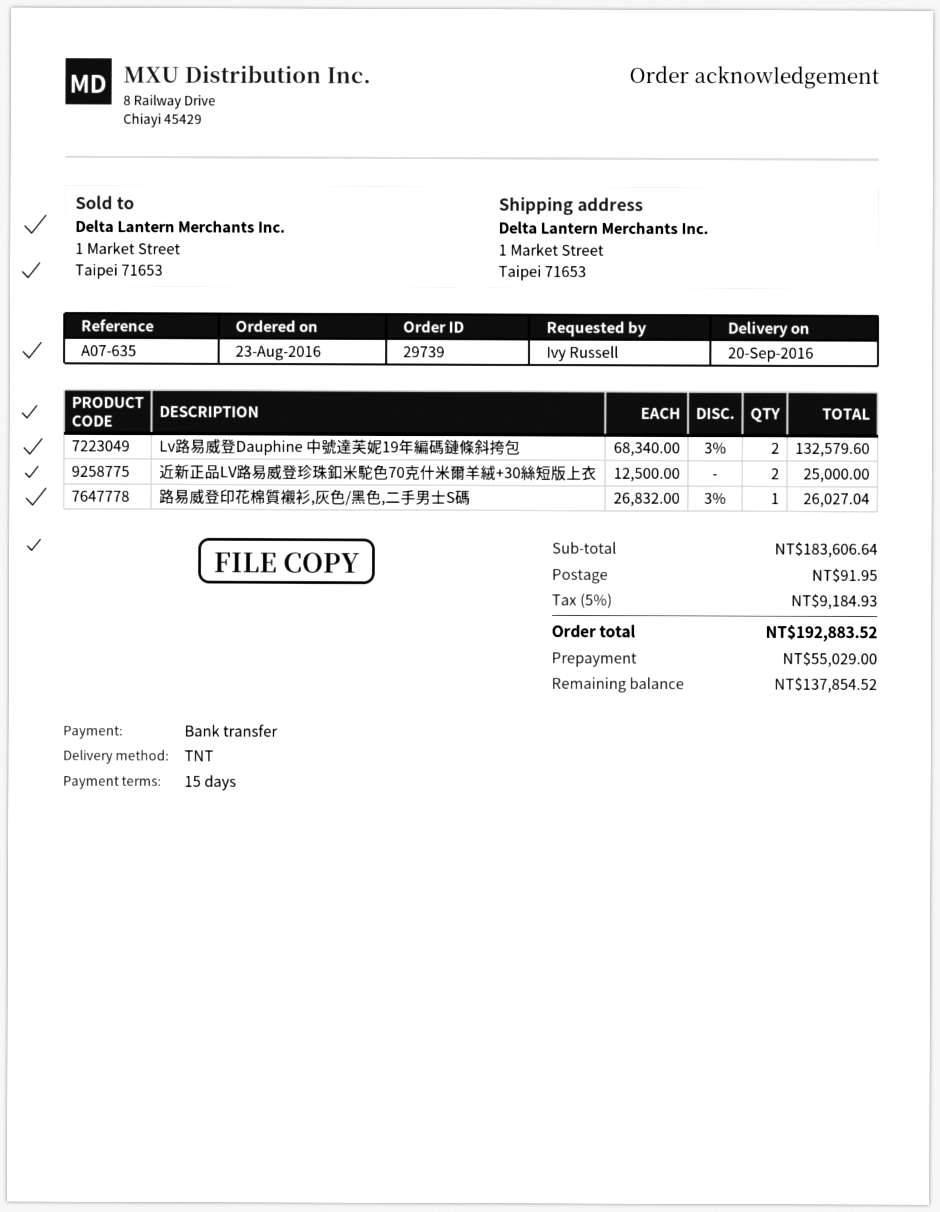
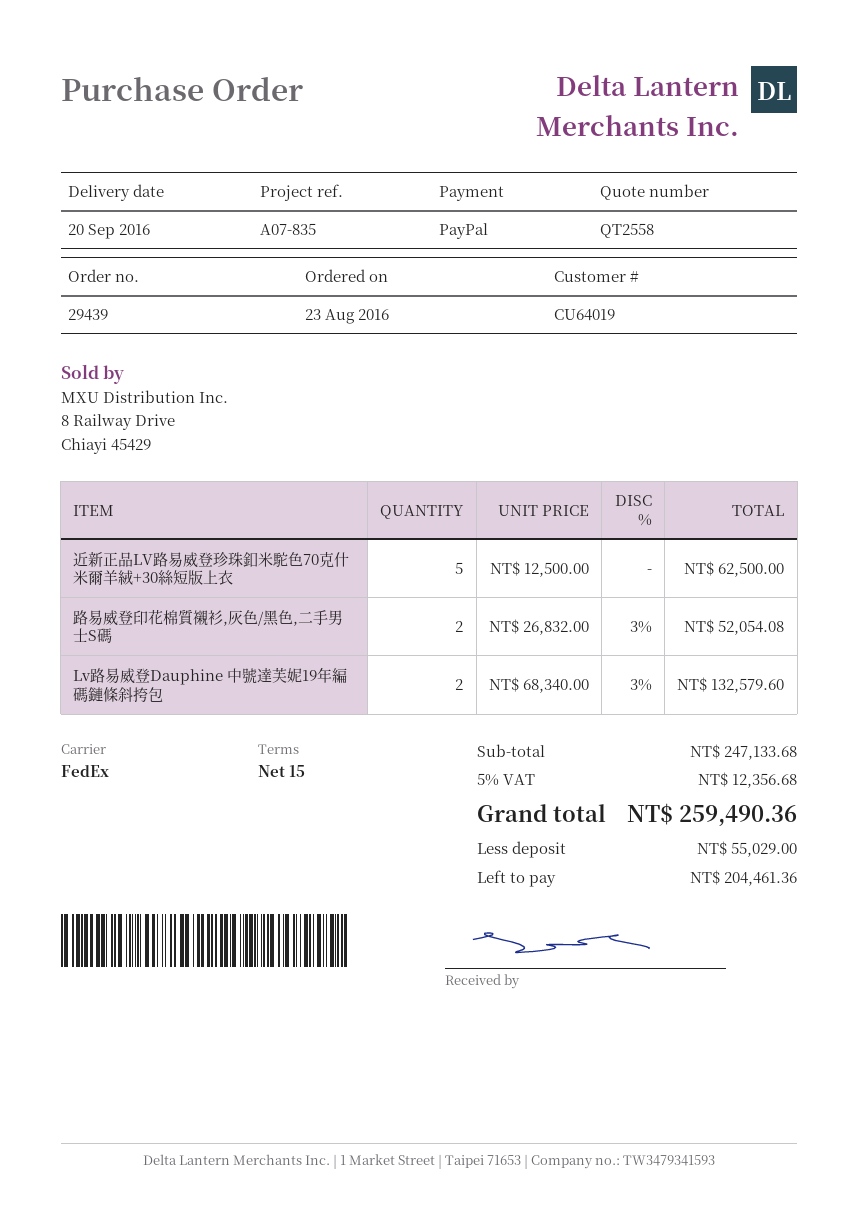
order number: 29739 -> 29439
reference: A07-635 -> A07-835
payment method: bank transfer -> PayPal
shipping method: TNT -> FedEx
近新正品LV路易威登珍珠釦米駝色70克什米爾羊絨+30絲短版上衣: 2 x 12500.00 = 25000.00 -> 5 x 12500.00 = 62500.00
路易威登印花棉質襯衫,灰色/黑色,二手男士S碼: 1 x 26832.00 - 3% = 26027.04 -> 2 x 26832.00 - 3% = 52054.08
subtotal: 183606.64 -> 247133.68
shipping: 91.95 -> none
tax: 5% = 9184.93 -> 5% = 12356.68
total: 192883.52 -> 259490.36
balance: 137854.52 -> 204461.36

